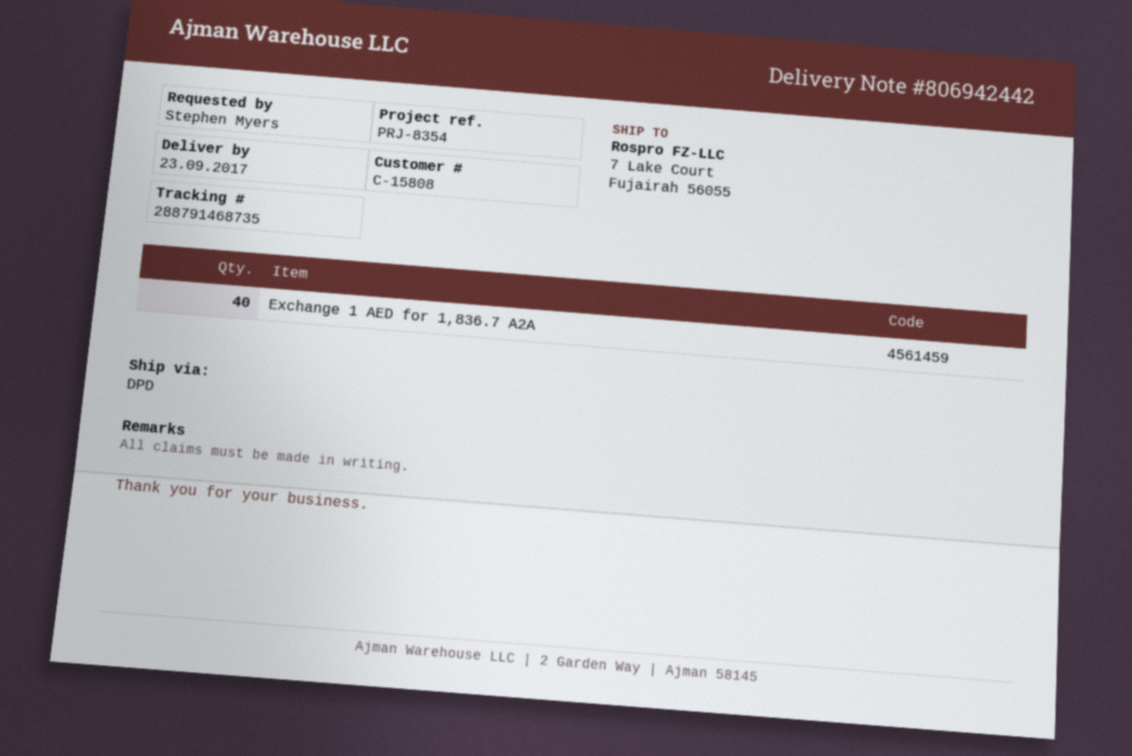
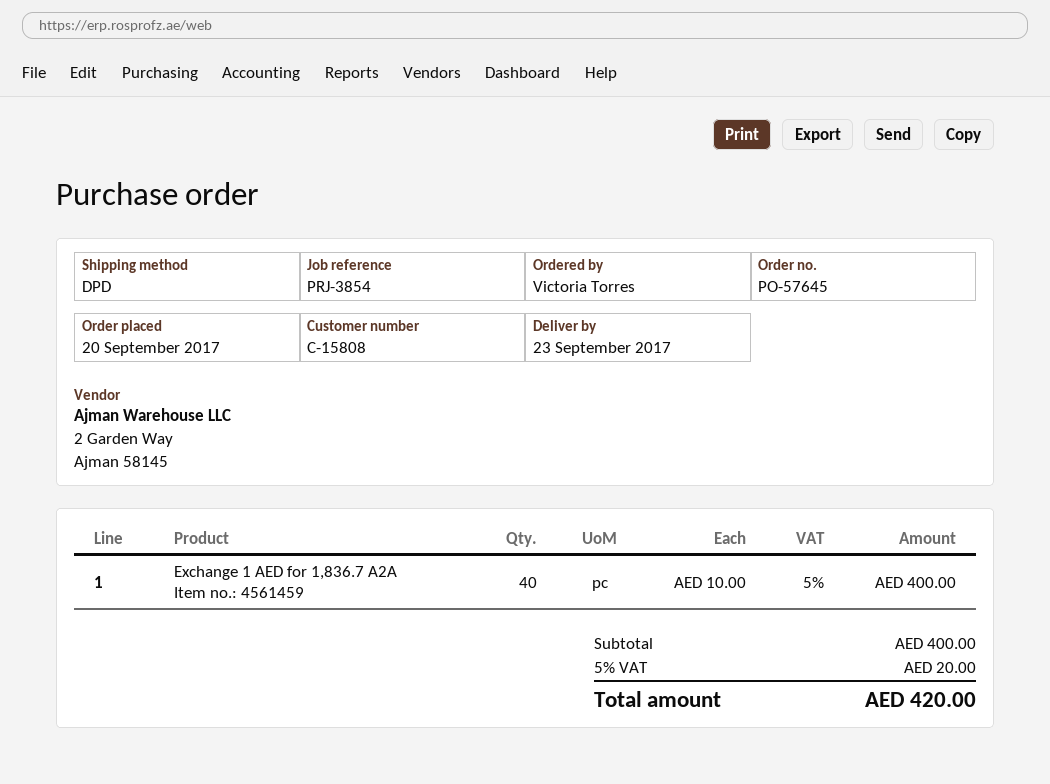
reference: PRJ-8354 -> PRJ-3854
ordered by: Stephen Myers -> Victoria Torres

